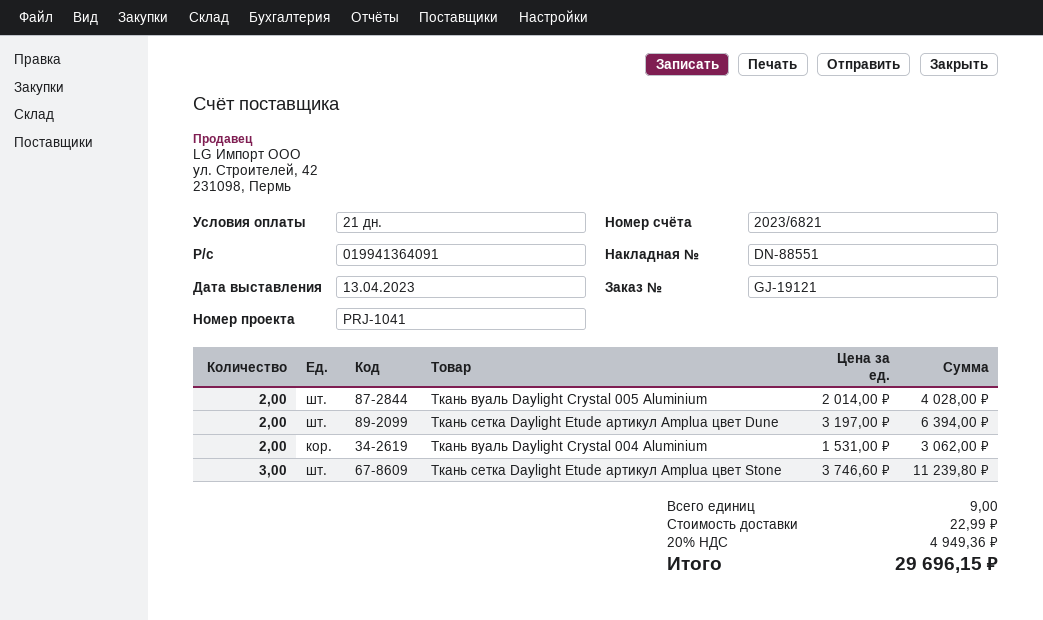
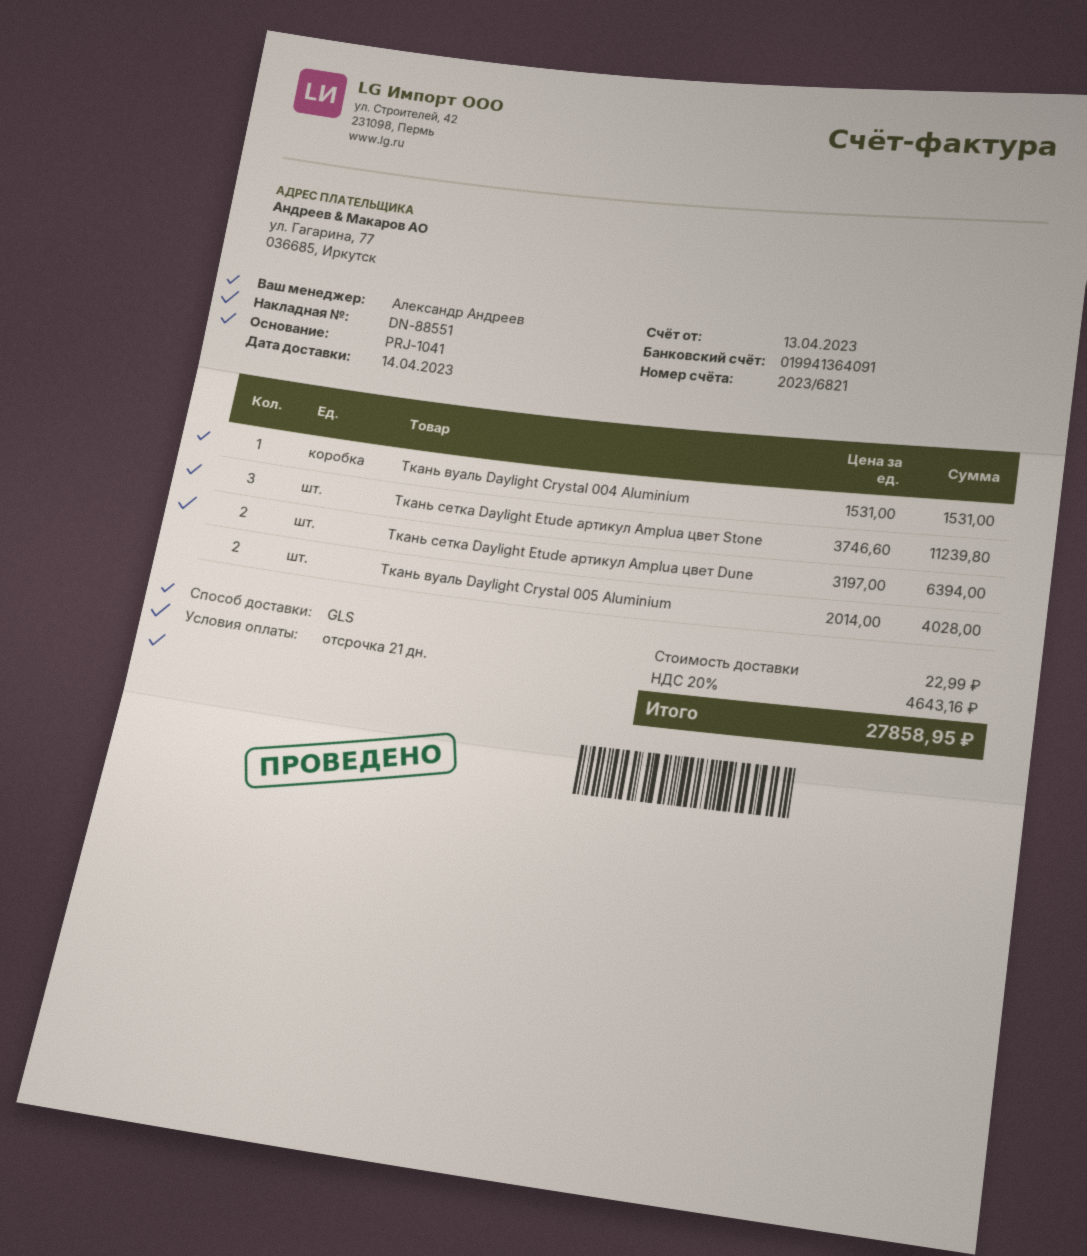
Ткань вуаль Daylight Crystal 004 Aluminium: 2 x 1531.00 = 3062.00 -> 1 x 1531.00 = 1531.00
tax: 20% = 4949.36 -> 20% = 4643.16
total: 29696.15 -> 27858.95

